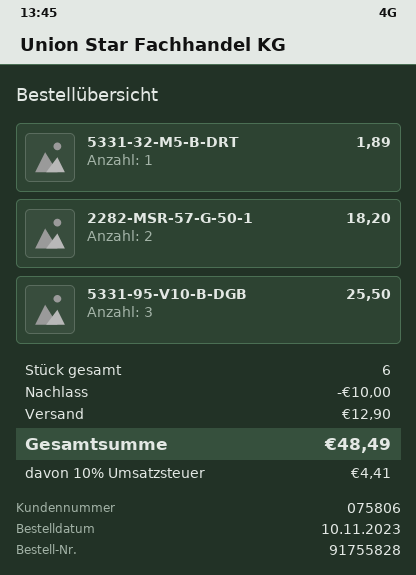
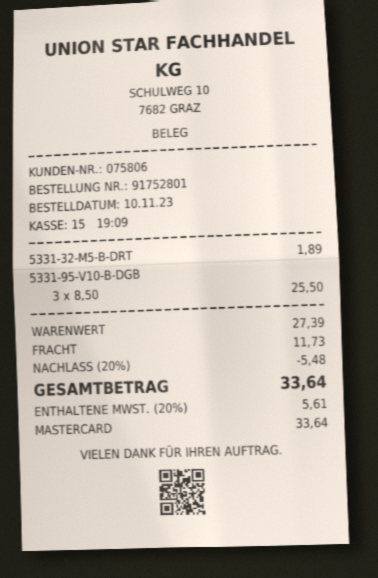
order number: 91755828 -> 91752801
2282-MSR-57-G-50-1: 2 for 18.20 -> none
discount: 10.00 -> 5.48
shipping: 12.90 -> 11.73
tax: 10% = 4.41 -> 20% = 5.61
total: 48.49 -> 33.64

